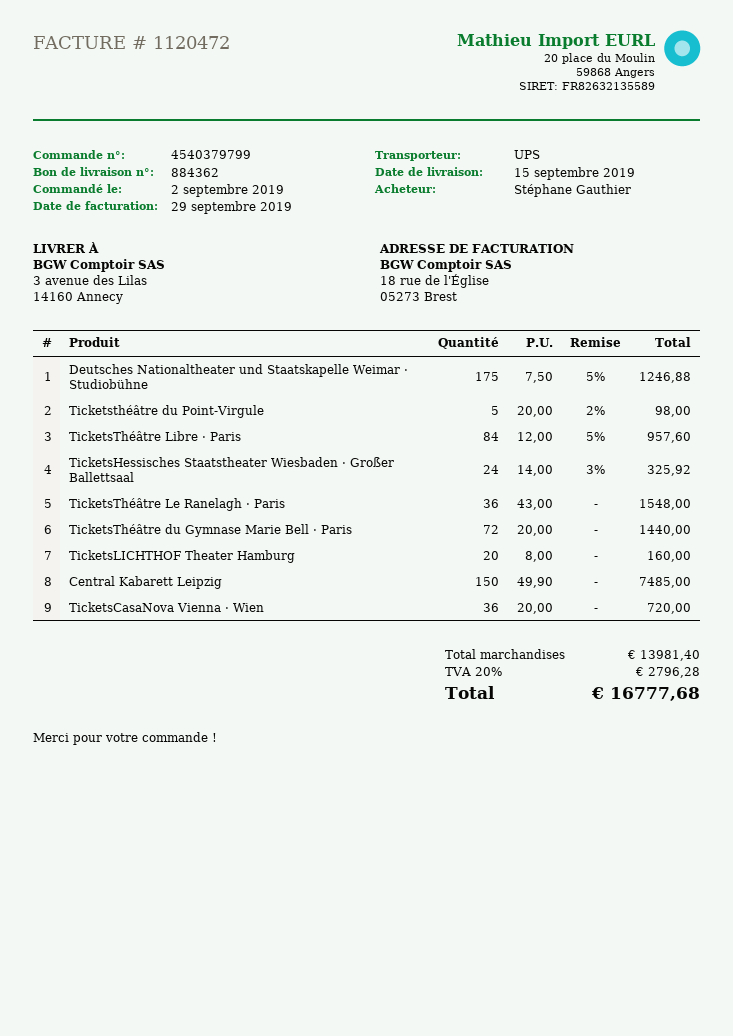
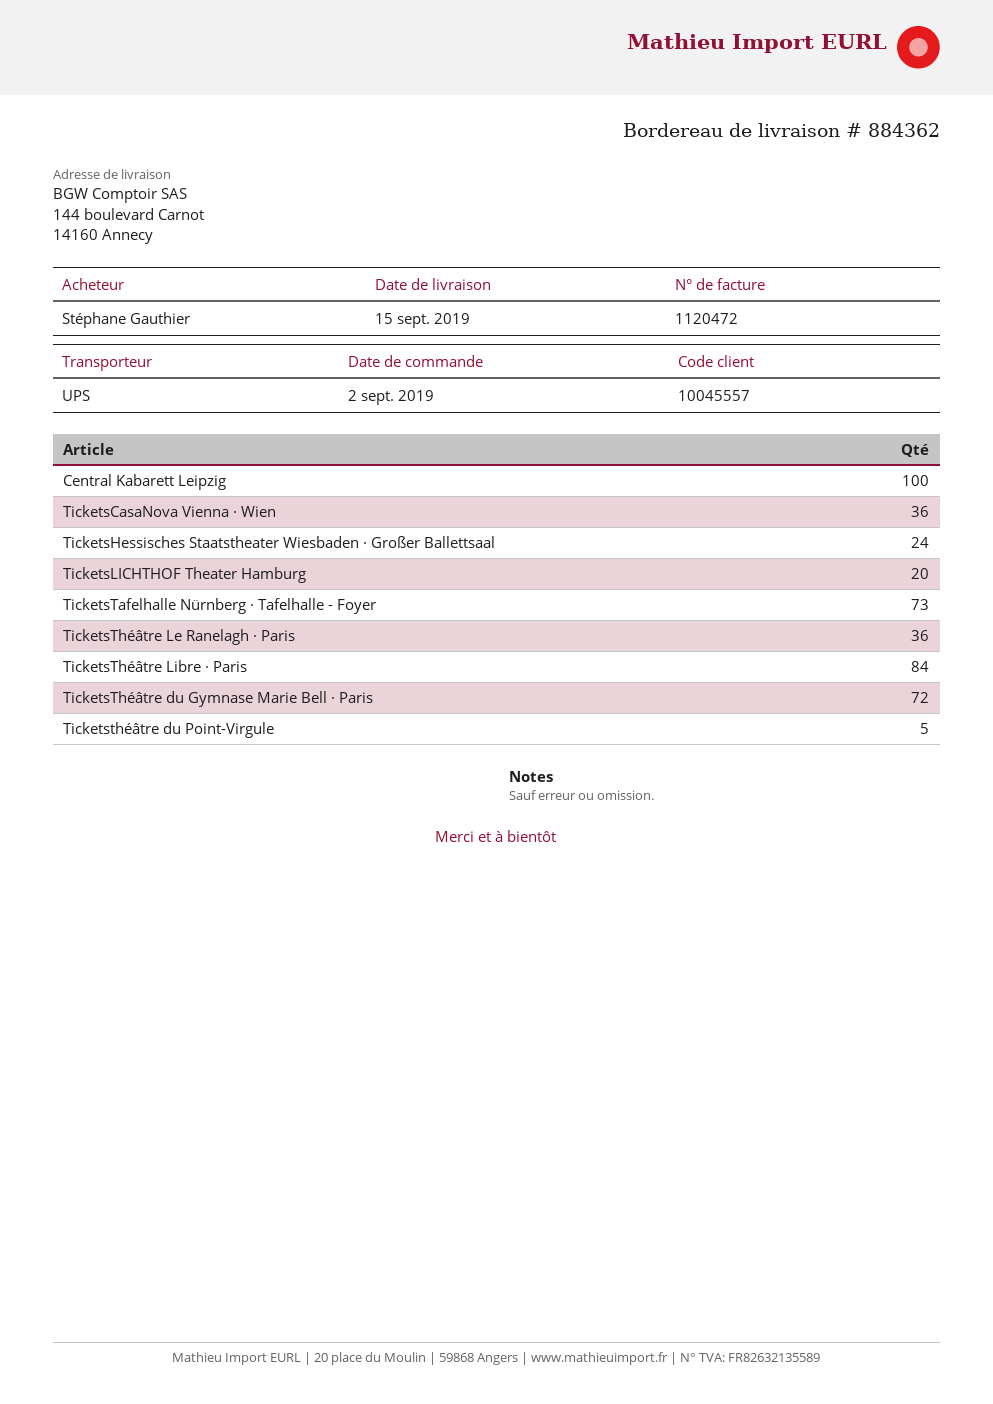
ship to: 3 avenue des Lilas, 14160 Annecy -> 144 boulevard Carnot, 14160 Annecy
Deutsches Nationaltheater und Staatskapelle Weimar · Studiobühne: 175 -> none
Central Kabarett Leipzig: 150 -> 100
TicketsTafelhalle Nürnberg · Tafelhalle - Foyer: none -> 73

